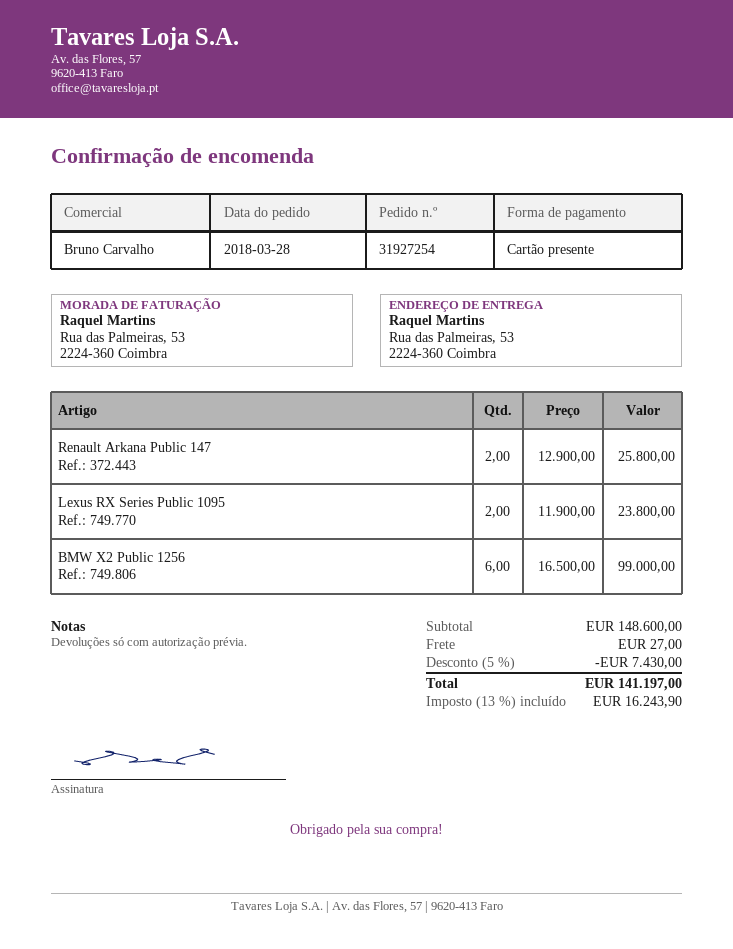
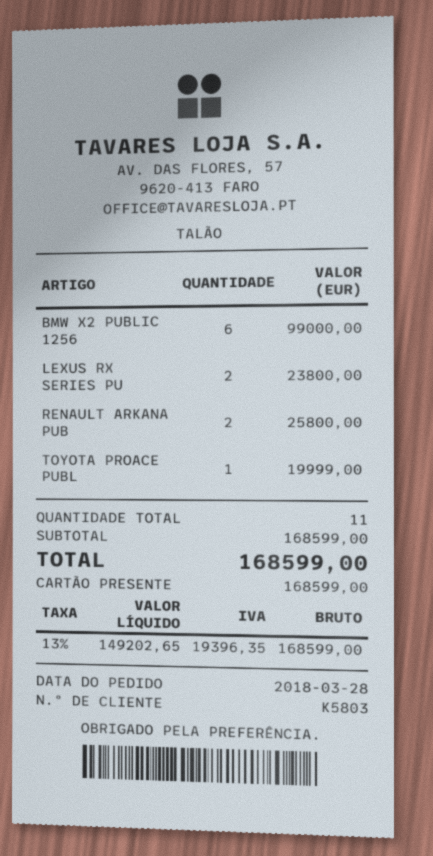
TOYOTA PROACE PUBL: none -> 1 for 19999.00
subtotal: 148600.00 -> 168599.00
discount: 5% = 7430.00 -> none
shipping: 27.00 -> none
tax: 13% = 16243.90 -> 13% = 19396.35
total: 141197.00 -> 168599.00

